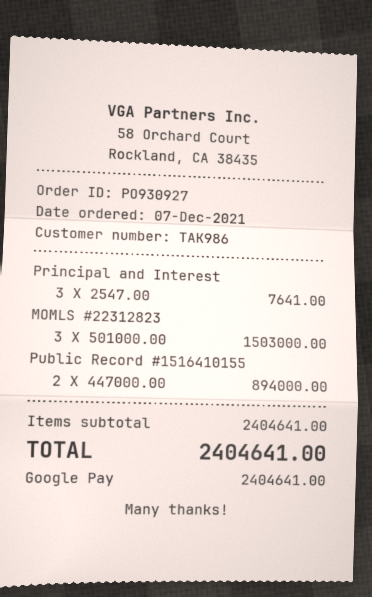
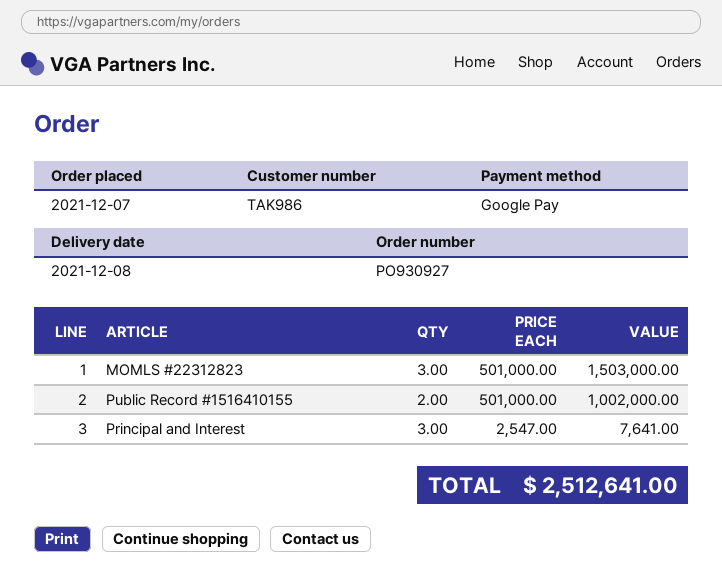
Public Record #1516410155: 2 x 447000.00 = 894000.00 -> 2 x 501000.00 = 1002000.00
total: 2404641.00 -> 2512641.00

